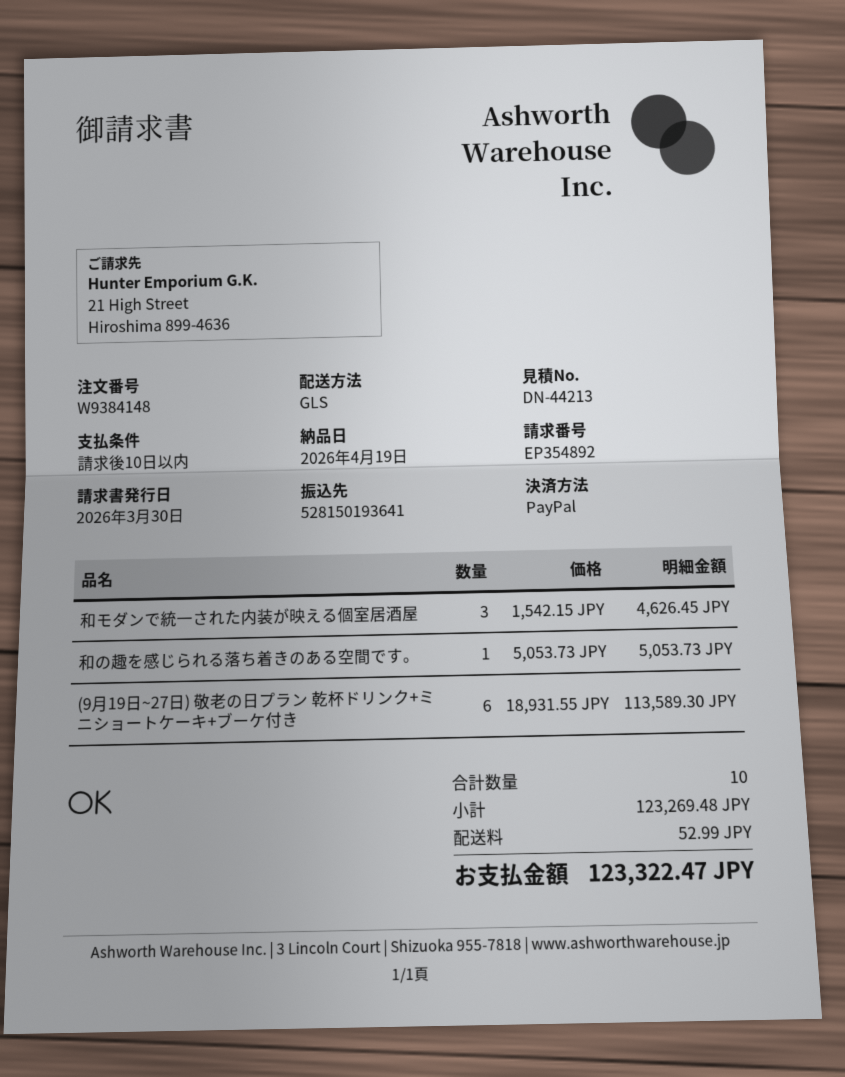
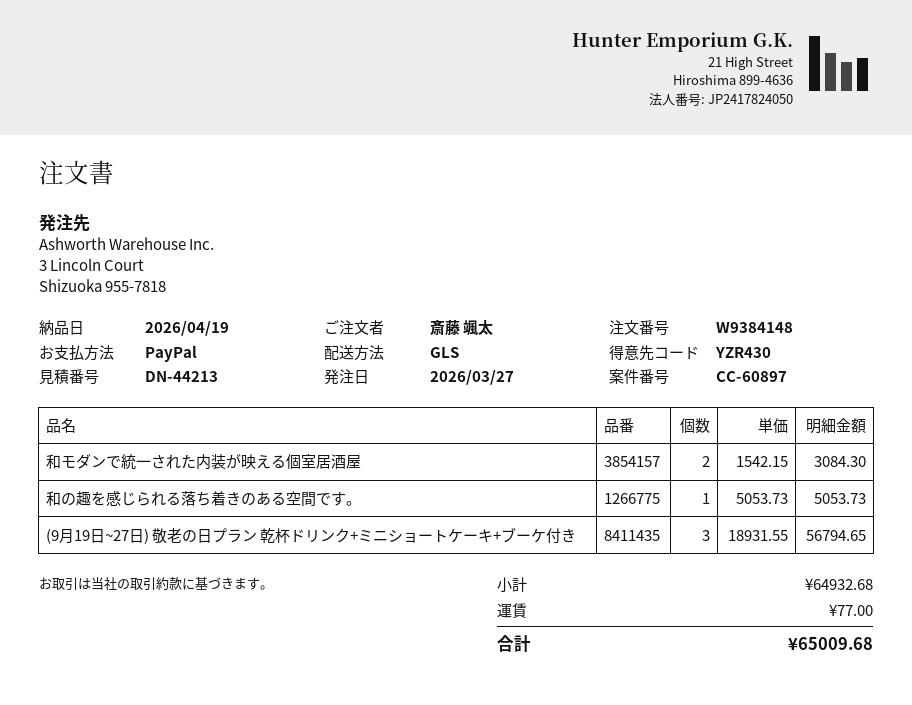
和モダンで統一された内装が映える個室居酒屋: 3 x 1542.15 = 4626.45 -> 2 x 1542.15 = 3084.30
(9月19日~27日) 敬老の日プラン 乾杯ドリンク+ミニショートケーキ+ブーケ付き: 6 x 18931.55 = 113589.30 -> 3 x 18931.55 = 56794.65
subtotal: 123269.48 -> 64932.68
shipping: 52.99 -> 77.00
total: 123322.47 -> 65009.68

